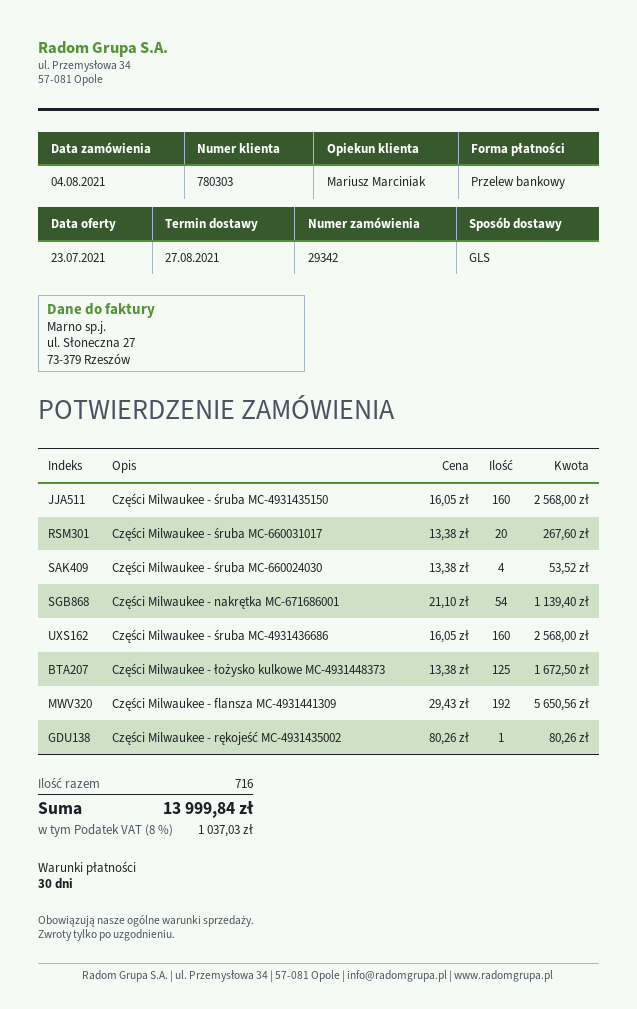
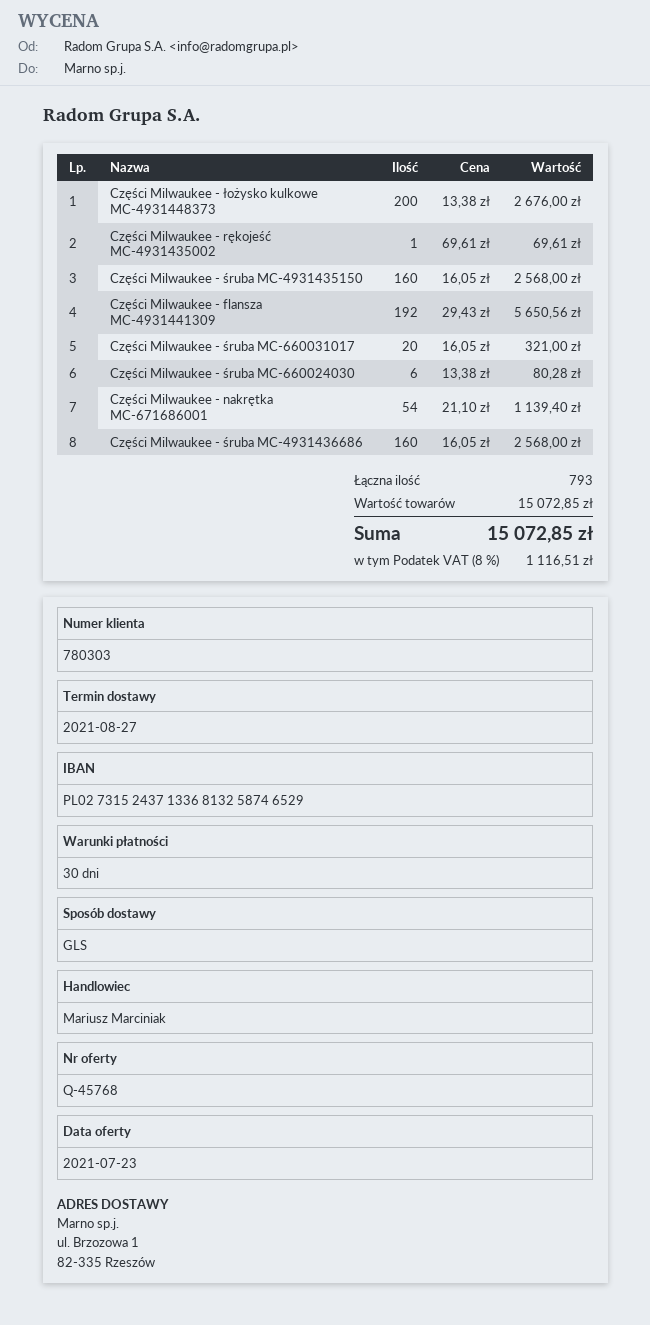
Części Milwaukee - śruba MC-660031017: 20 x 13.38 = 267.60 -> 20 x 16.05 = 321.00
Części Milwaukee - śruba MC-660024030: 4 x 13.38 = 53.52 -> 6 x 13.38 = 80.28
Części Milwaukee - łożysko kulkowe MC-4931448373: 125 x 13.38 = 1672.50 -> 200 x 13.38 = 2676.00
Części Milwaukee - rękojeść MC-4931435002: 1 x 80.26 = 80.26 -> 1 x 69.61 = 69.61
total quantity: 716 -> 793
tax: 8% = 1037.03 -> 8% = 1116.51
total: 13999.84 -> 15072.85

